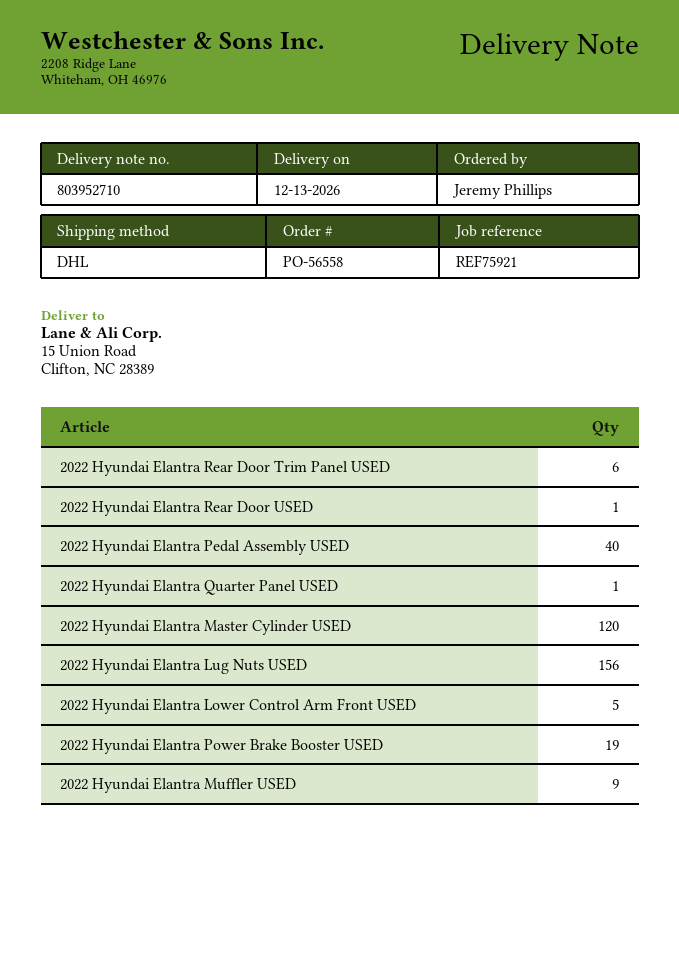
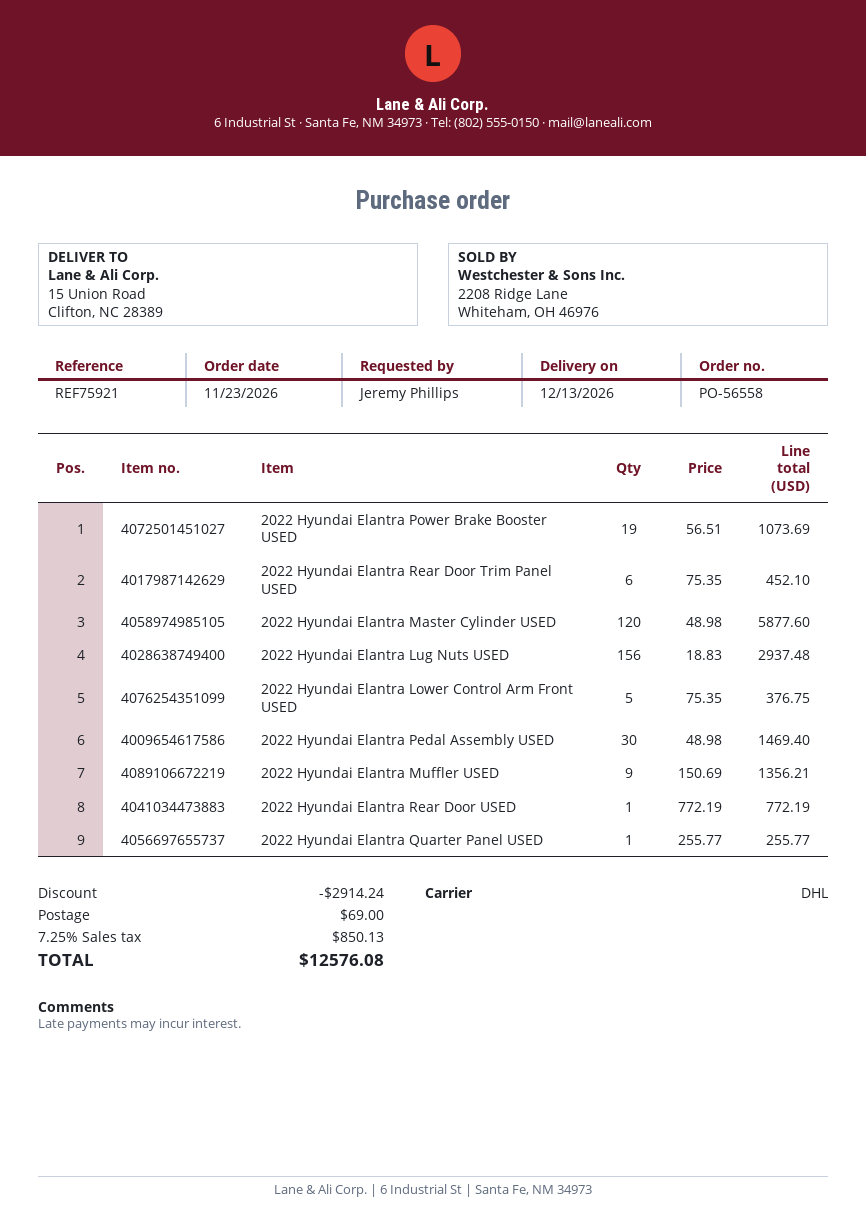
2022 Hyundai Elantra Pedal Assembly USED: 40 -> 30

